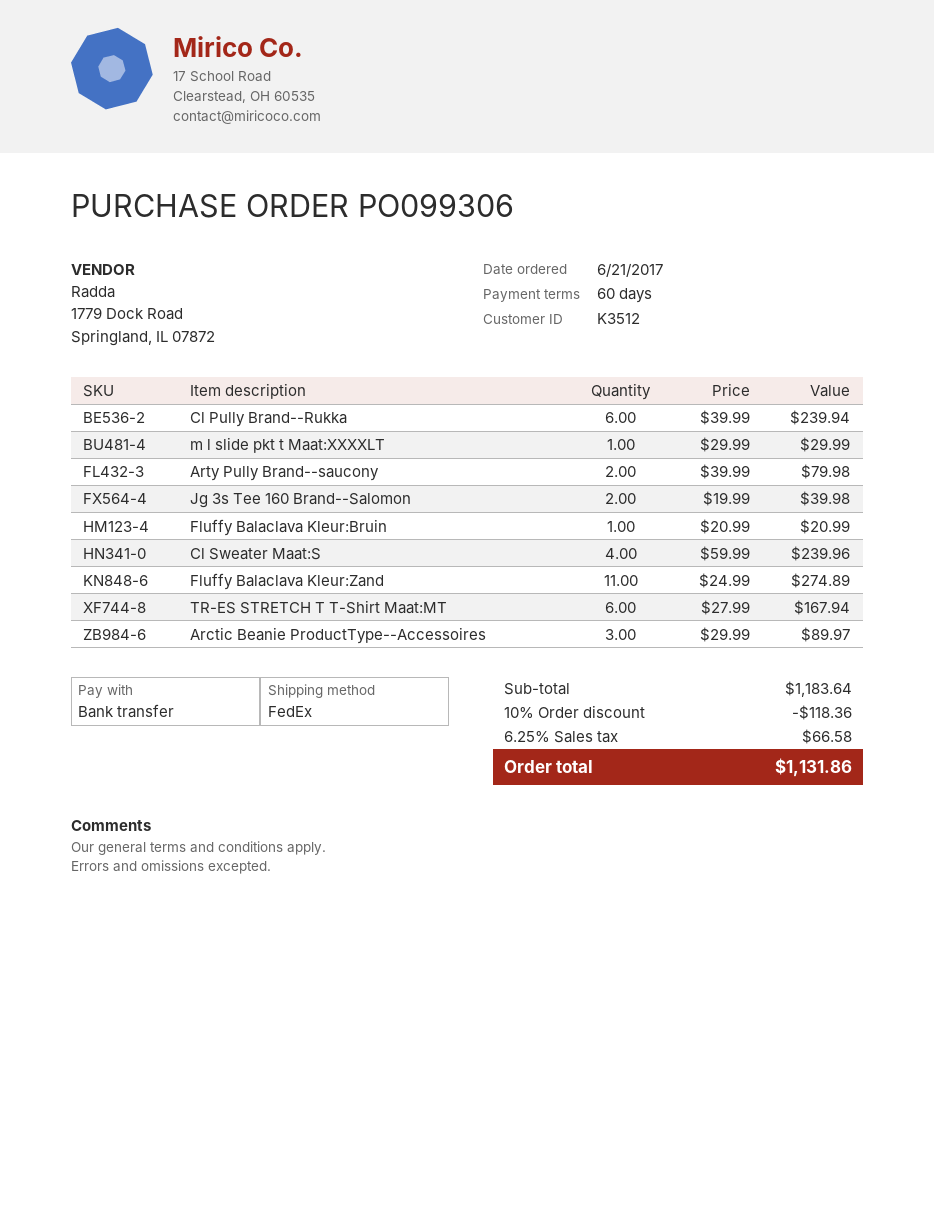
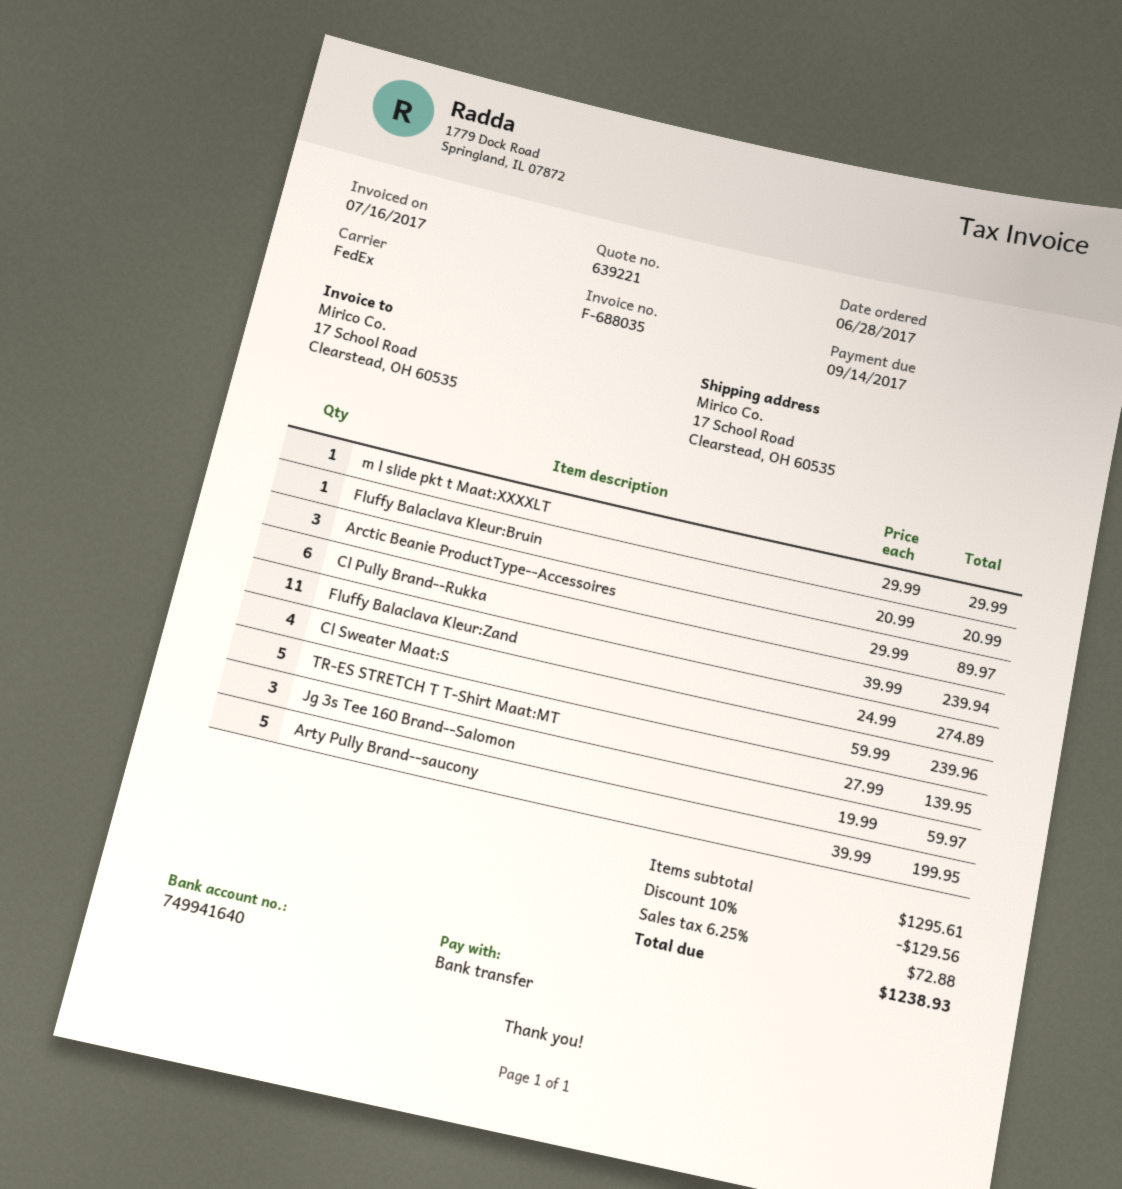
order date: 2017-06-21 -> 2017-06-28
Arty Pully Brand--saucony: 2 x 39.99 = 79.98 -> 5 x 39.99 = 199.95
Jg 3s Tee 160 Brand--Salomon: 2 x 19.99 = 39.98 -> 3 x 19.99 = 59.97
TR-ES STRETCH T T-Shirt Maat:MT: 6 x 27.99 = 167.94 -> 5 x 27.99 = 139.95
subtotal: 1183.64 -> 1295.61
discount: 10% = 118.36 -> 10% = 129.56
tax: 6.25% = 66.58 -> 6.25% = 72.88
total: 1131.86 -> 1238.93

